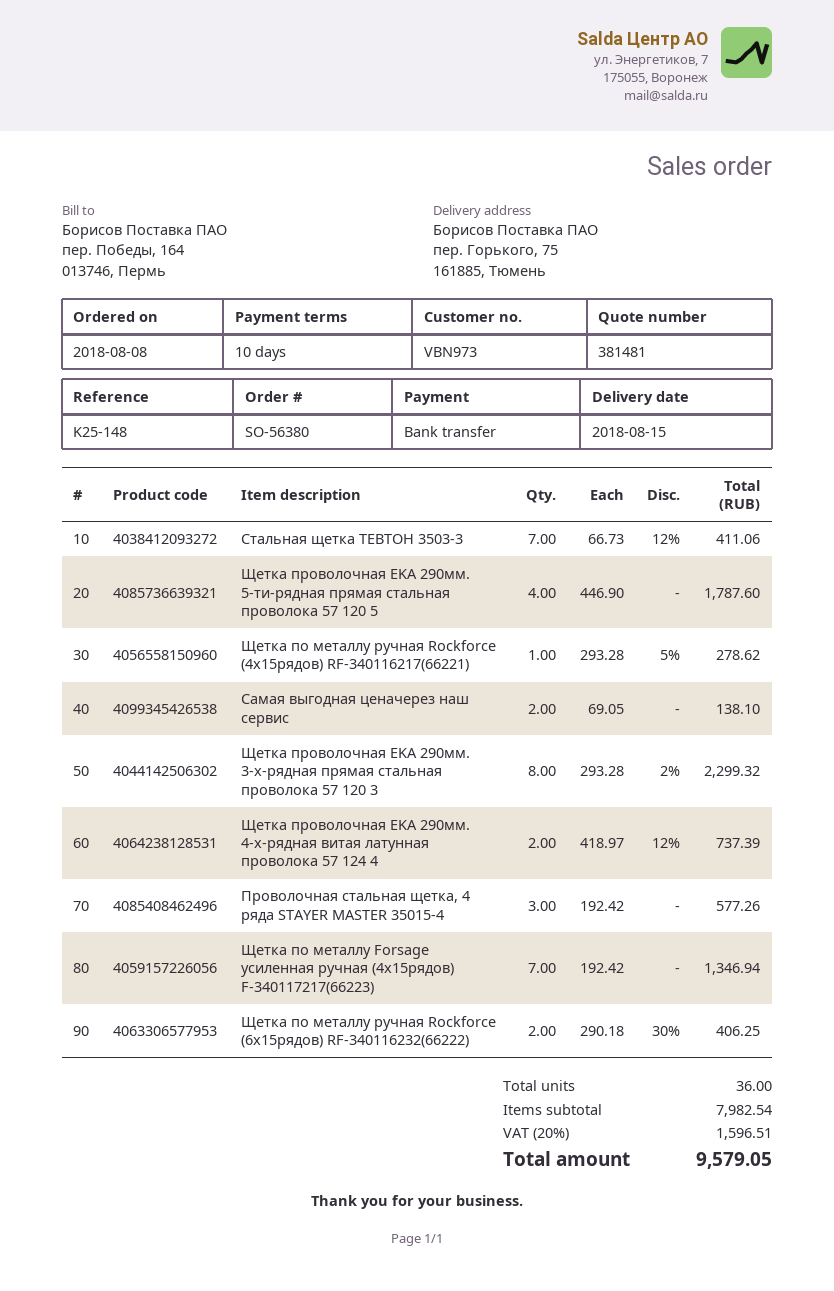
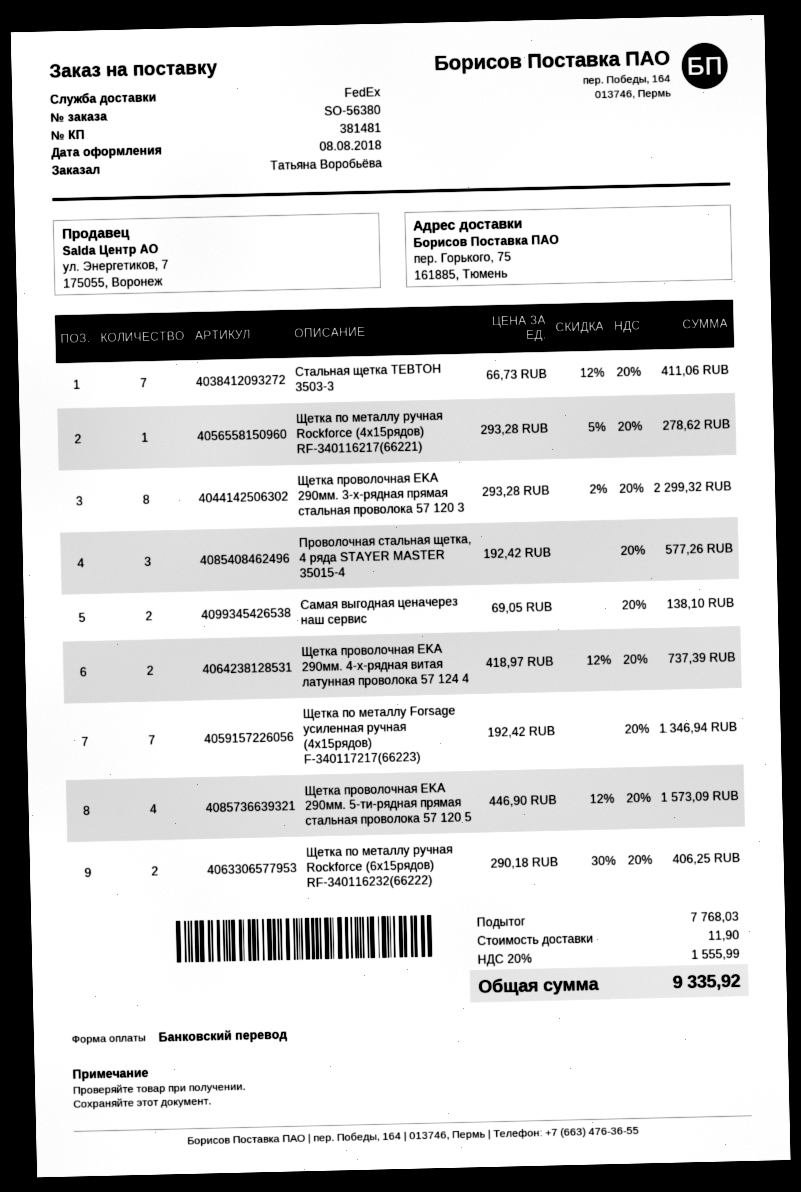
Щетка проволочная EKA 290мм. 5-ти-рядная прямая стальная проволока 57 120 5: 4 x 446.90 = 1787.60 -> 4 x 446.90 - 12% = 1573.09
subtotal: 7982.54 -> 7768.03
shipping: none -> 11.90
tax: 20% = 1596.51 -> 20% = 1555.99
total: 9579.05 -> 9335.92

